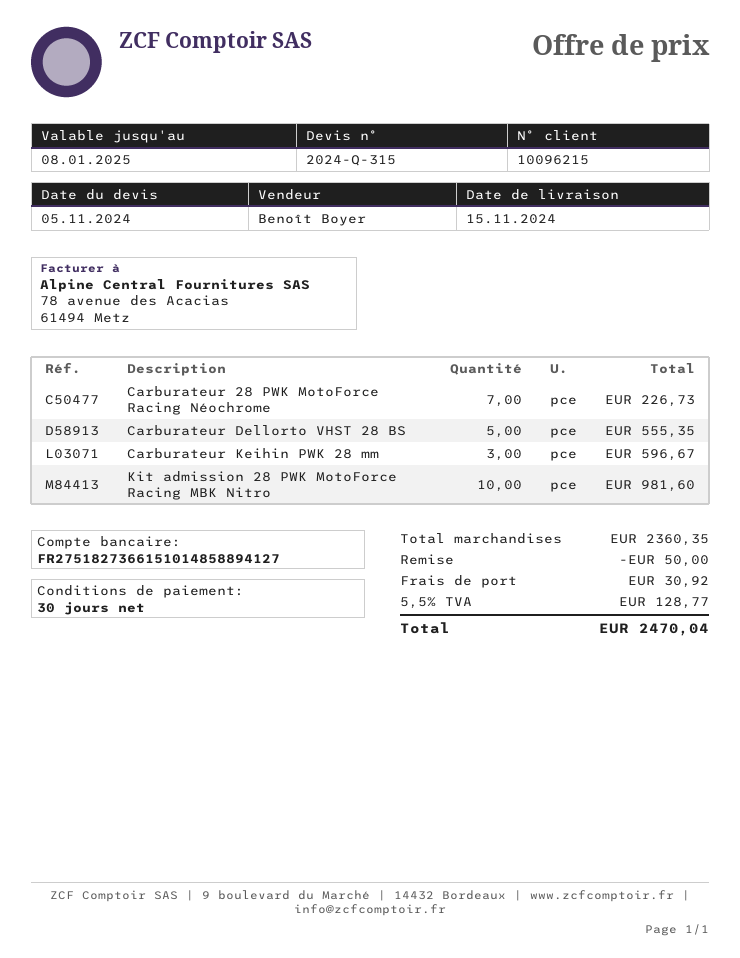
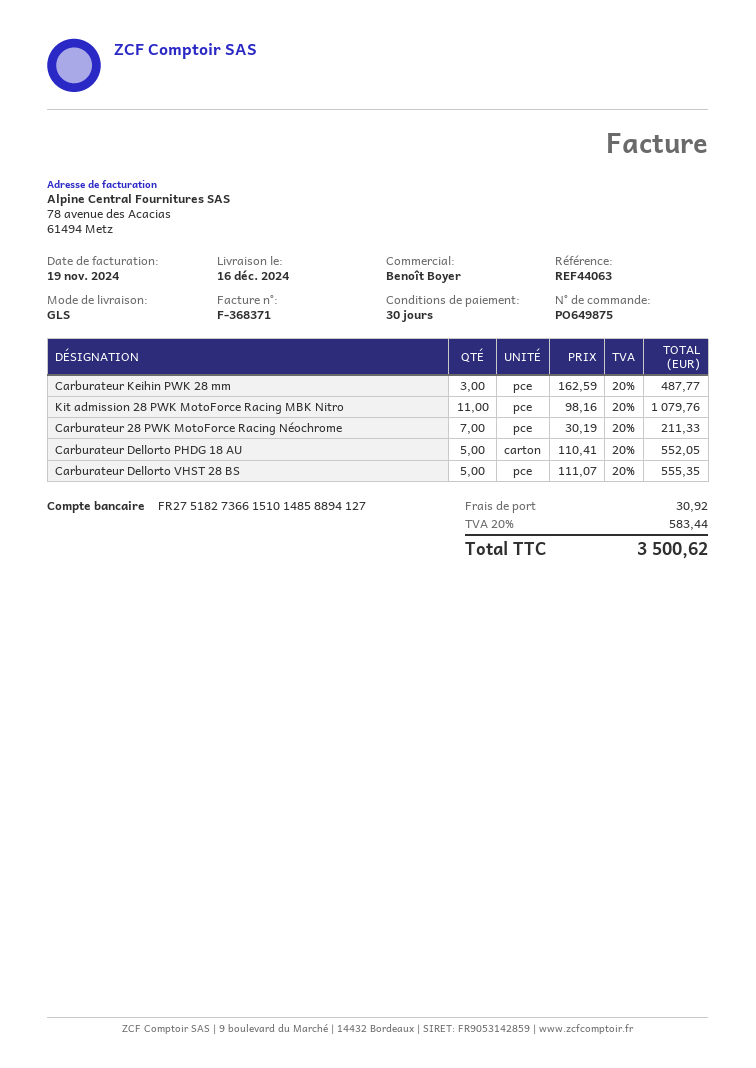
delivery date: 2024-11-15 -> 2024-12-16
Carburateur 28 PWK MotoForce Racing Néochrome: 7 for 226.73 -> 7 for 211.33
Carburateur Keihin PWK 28 mm: 3 for 596.67 -> 3 for 487.77
Kit admission 28 PWK MotoForce Racing MBK Nitro: 10 for 981.60 -> 11 for 1079.76
Carburateur Dellorto PHDG 18 AU: none -> 5 for 552.05
discount: 50.00 -> none
tax: 5.5% = 128.77 -> 20% = 583.44
total: 2470.04 -> 3500.62

